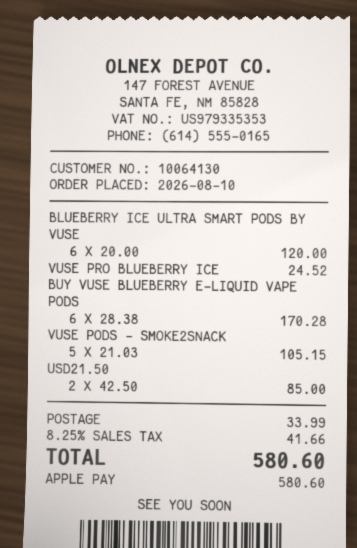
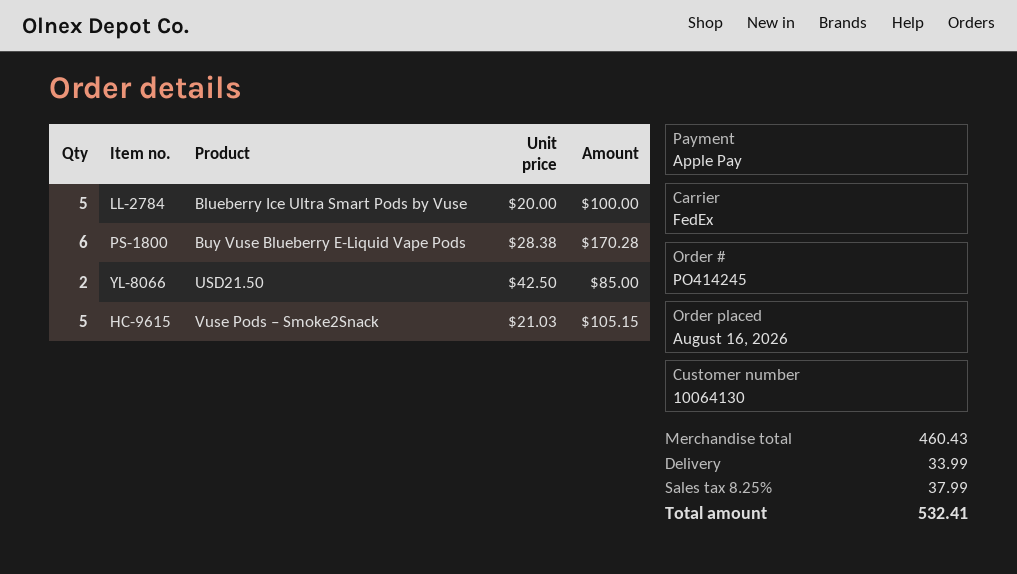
order date: 2026-08-10 -> 2026-08-16
BLUEBERRY ICE ULTRA SMART PODS BY VUSE: 6 x 20.00 = 120.00 -> 5 x 20.00 = 100.00
VUSE PRO BLUEBERRY ICE: 1 x 24.52 = 24.52 -> none
tax: 8.25% = 41.66 -> 8.25% = 37.99
total: 580.60 -> 532.41

